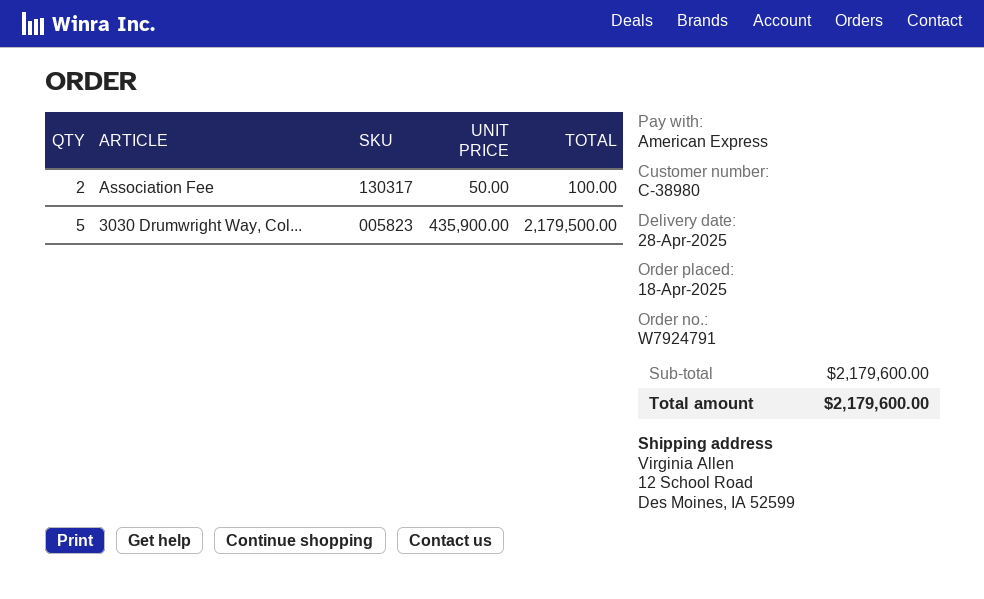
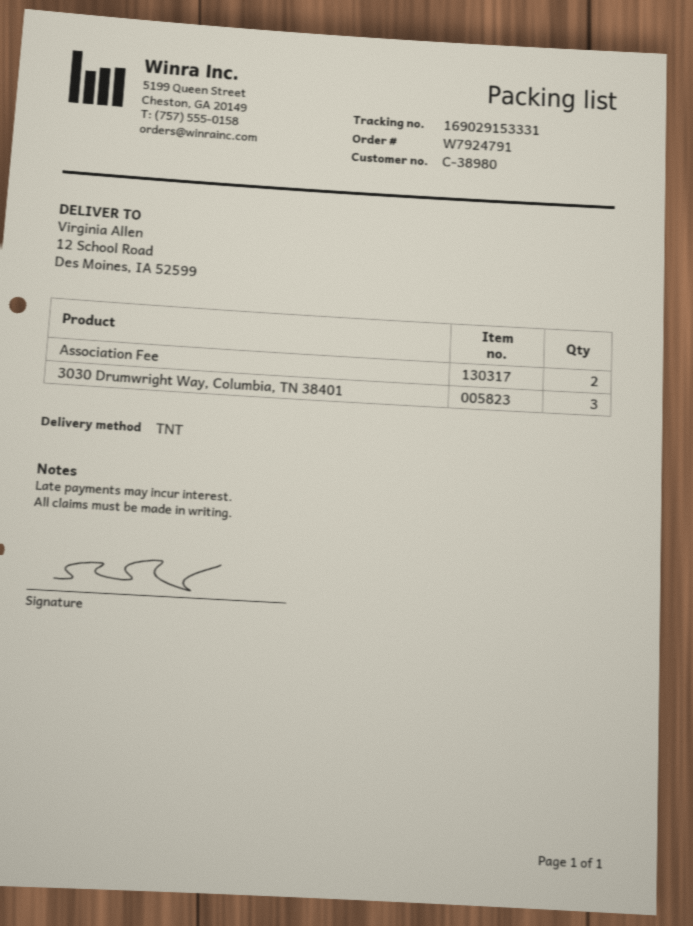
3030 Drumwright Way, Col...: 5 -> 3

